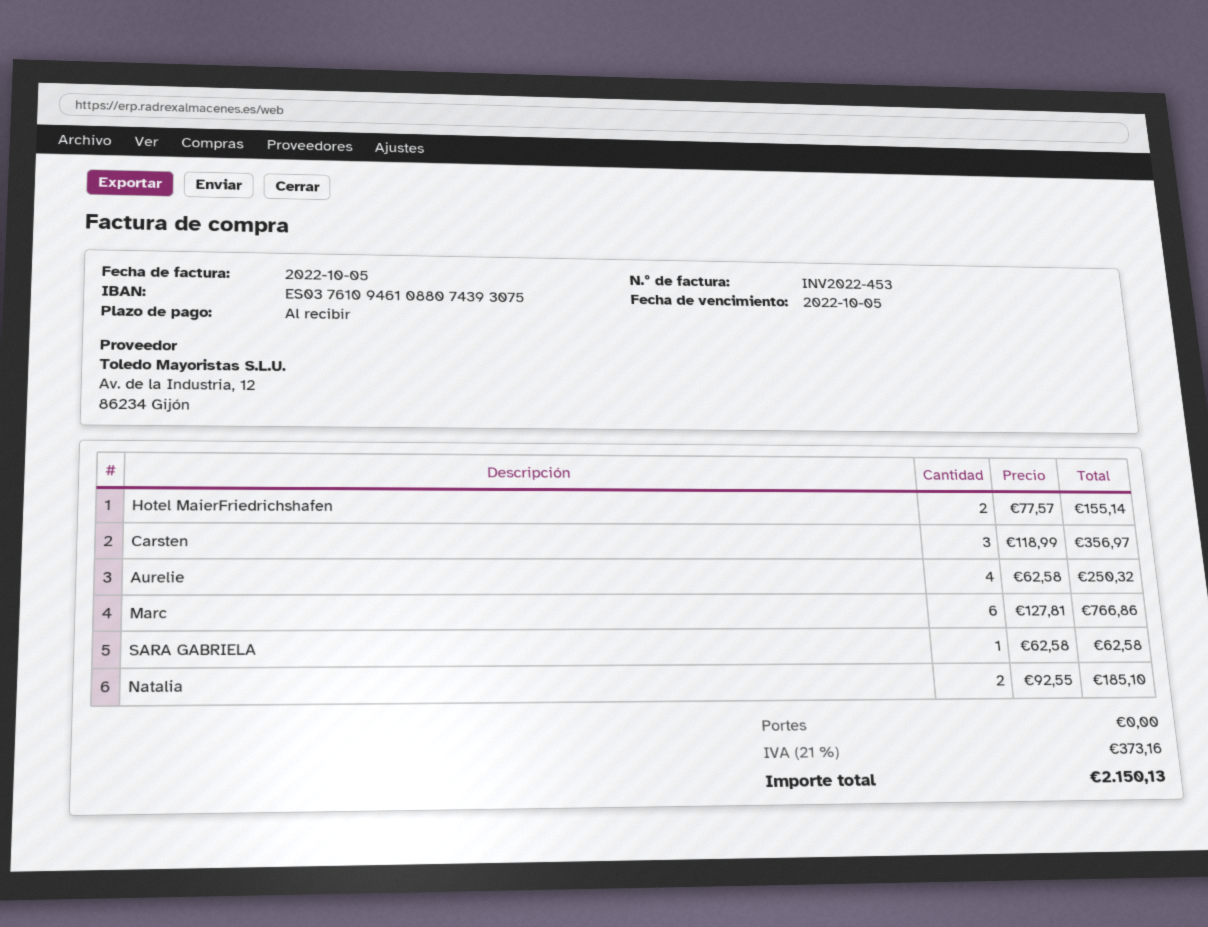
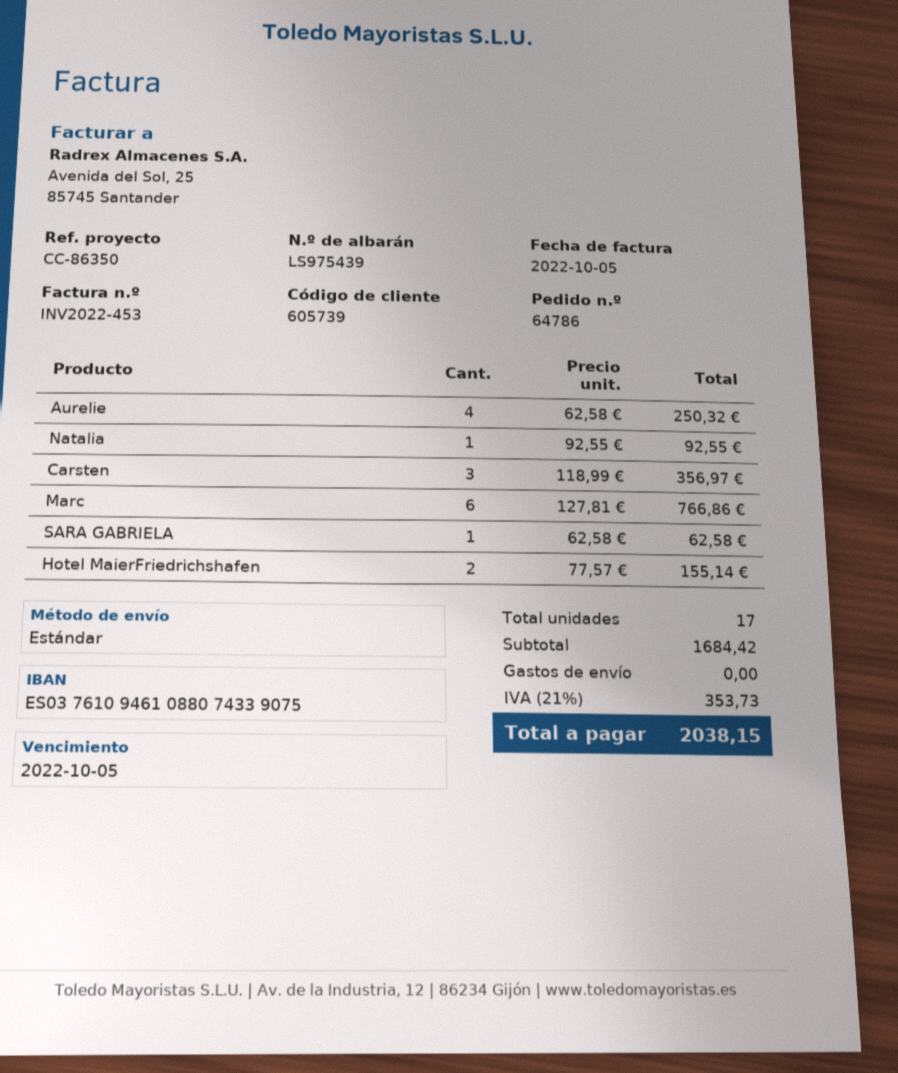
bank account: ES0376109461088074393075 -> ES0376109461088074339075
Natalia: 2 x 92.55 = 185.10 -> 1 x 92.55 = 92.55
tax: 21% = 373.16 -> 21% = 353.73
total: 2150.13 -> 2038.15

